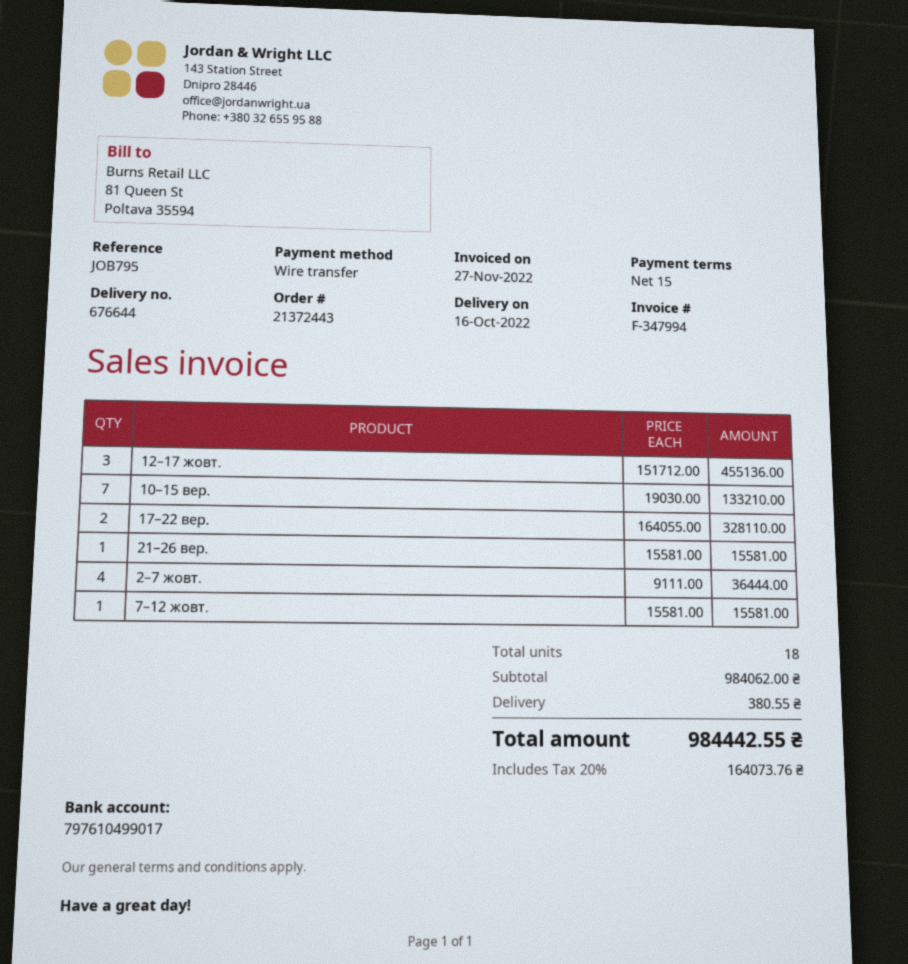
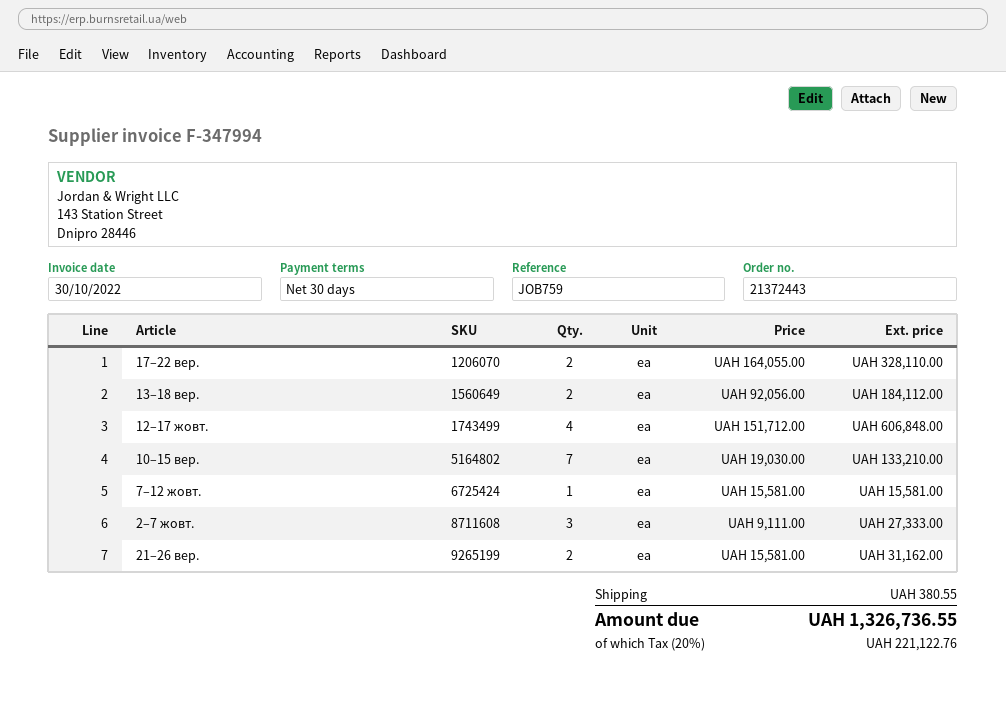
invoice date: 2022-11-27 -> 2022-10-30
payment terms: 15 days -> 30 days
reference: JOB795 -> JOB759
12–17 жовт.: 3 x 151712.00 = 455136.00 -> 4 x 151712.00 = 606848.00
21–26 вер.: 1 x 15581.00 = 15581.00 -> 2 x 15581.00 = 31162.00
2–7 жовт.: 4 x 9111.00 = 36444.00 -> 3 x 9111.00 = 27333.00
13–18 вер.: none -> 2 x 92056.00 = 184112.00
tax: 20% = 164073.76 -> 20% = 221122.76
total: 984442.55 -> 1326736.55

